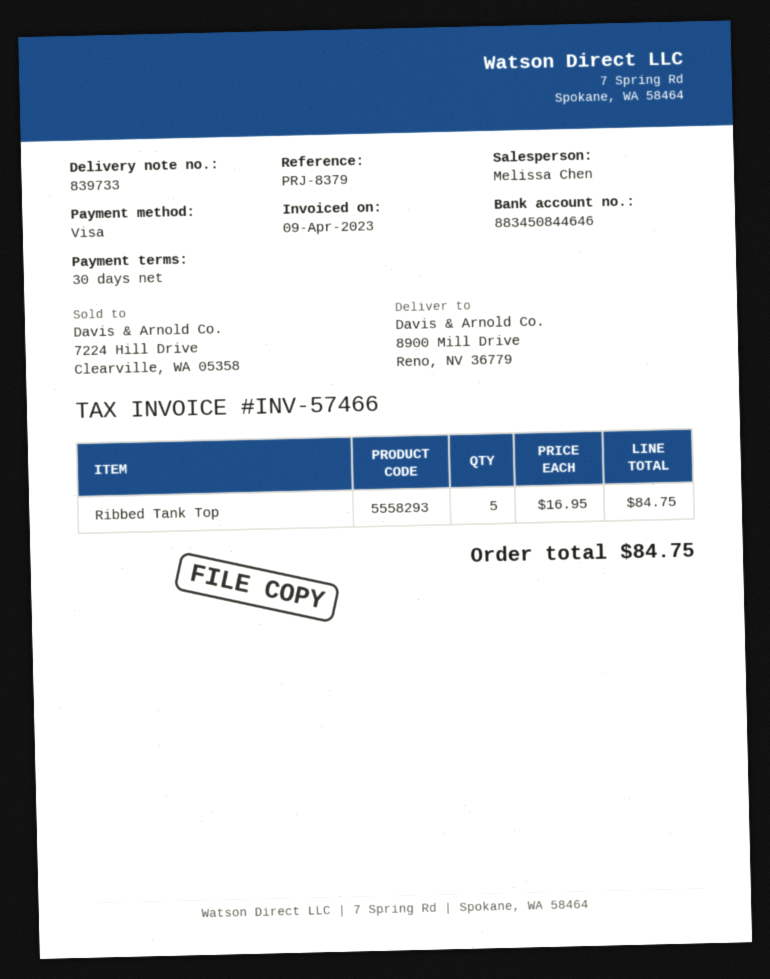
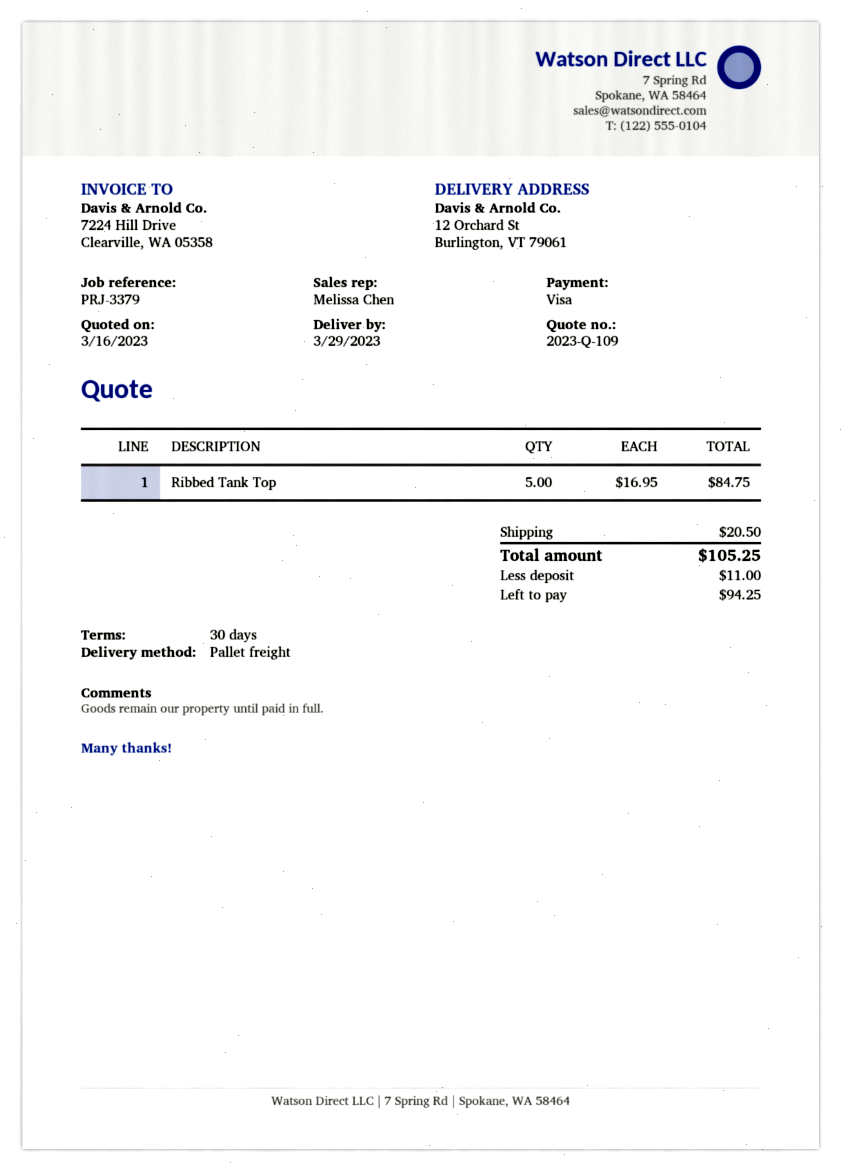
reference: PRJ-8379 -> PRJ-3379
ship to: 8900 Mill Drive, Reno, NV 36779 -> 12 Orchard St, Burlington, VT 79061
shipping: none -> 20.50
total: 84.75 -> 105.25

